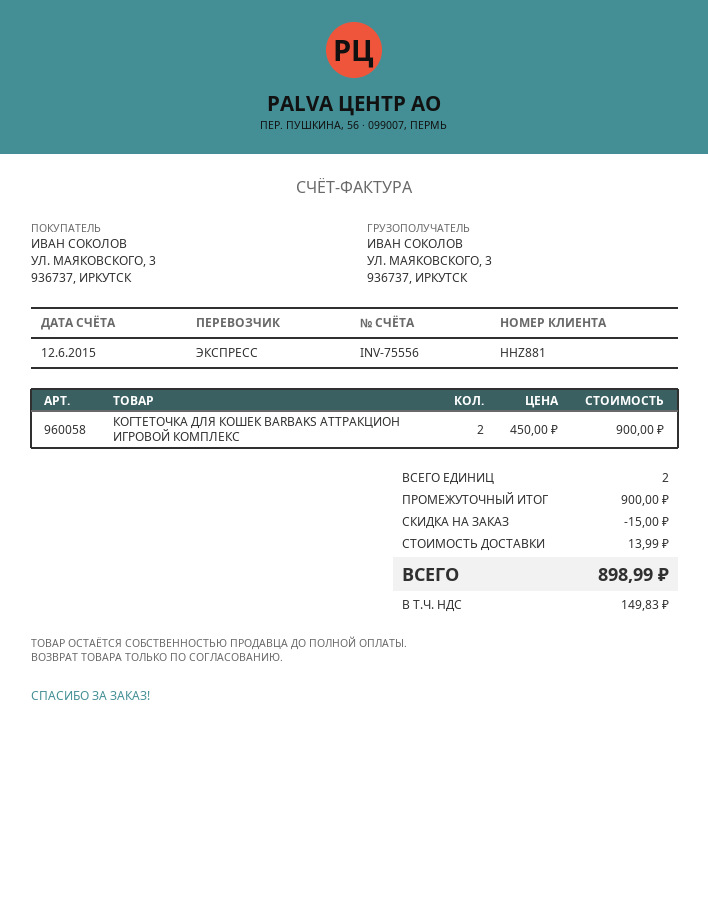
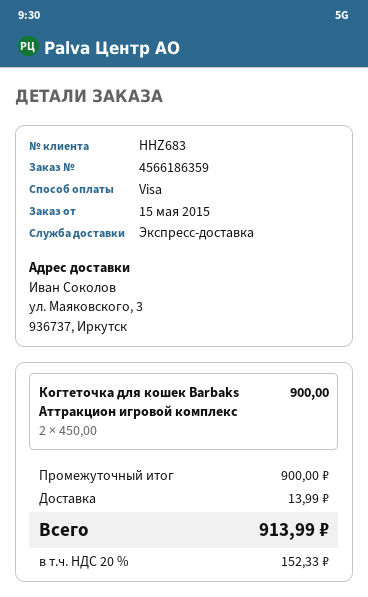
customer number: HHZ881 -> HHZ683
discount: 15.00 -> none
tax: 149.83 -> 152.33
total: 898.99 -> 913.99

